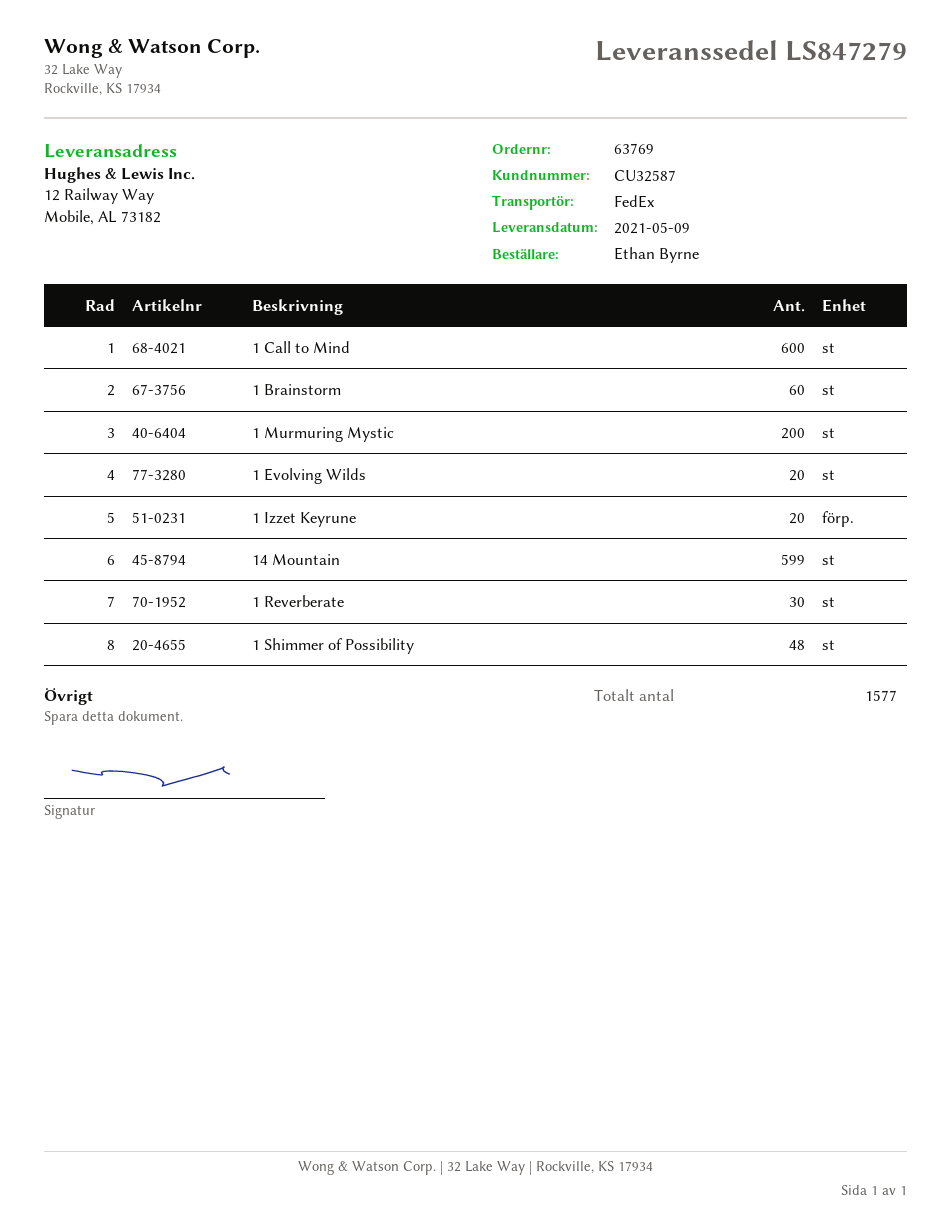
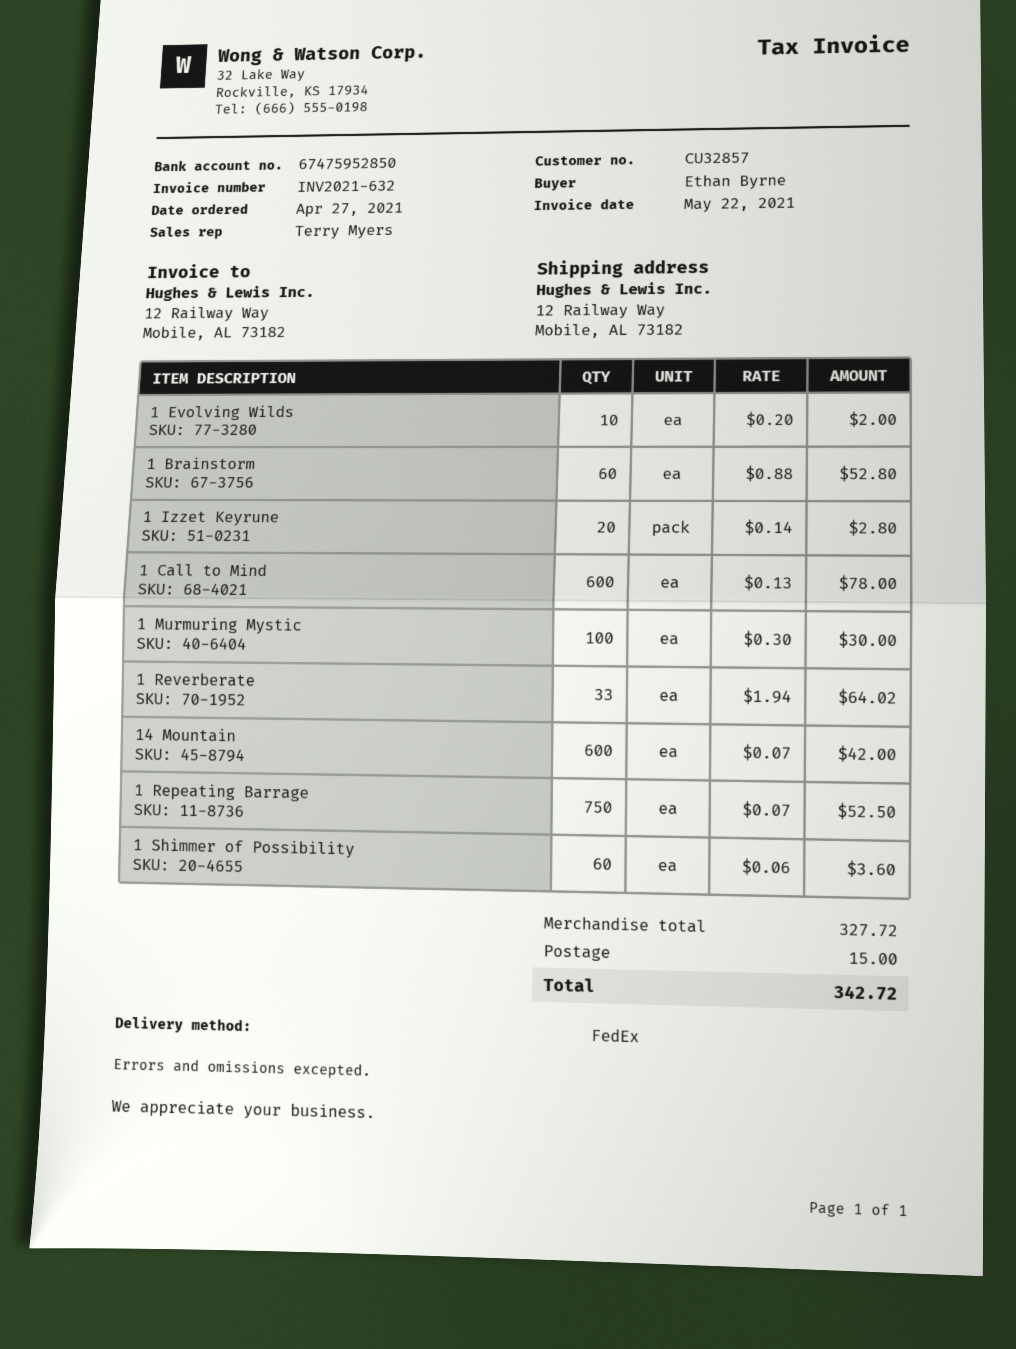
customer number: CU32587 -> CU32857
1 Murmuring Mystic: 200 -> 100
1 Evolving Wilds: 20 -> 10
14 Mountain: 599 -> 600
1 Reverberate: 30 -> 33
1 Shimmer of Possibility: 48 -> 60
1 Repeating Barrage: none -> 750

